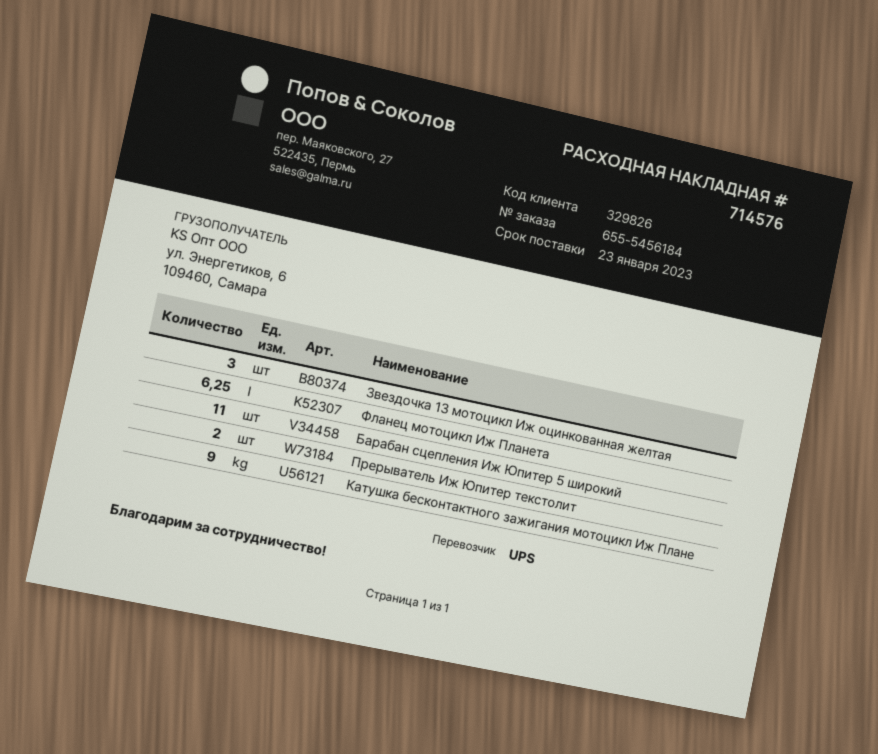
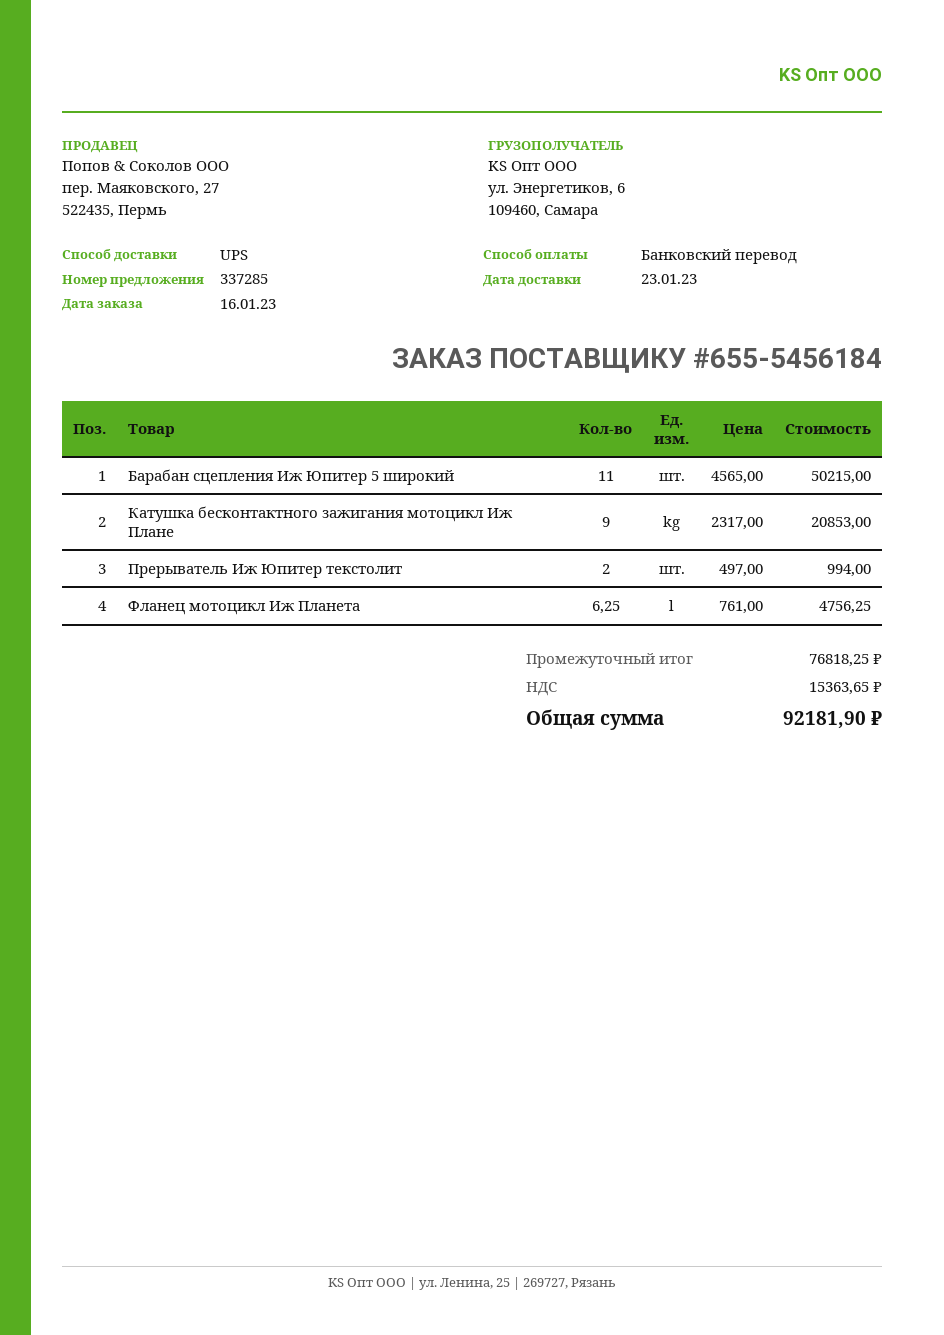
Звездочка 13 мотоцикл Иж оцинкованная желтая: 3 -> none

